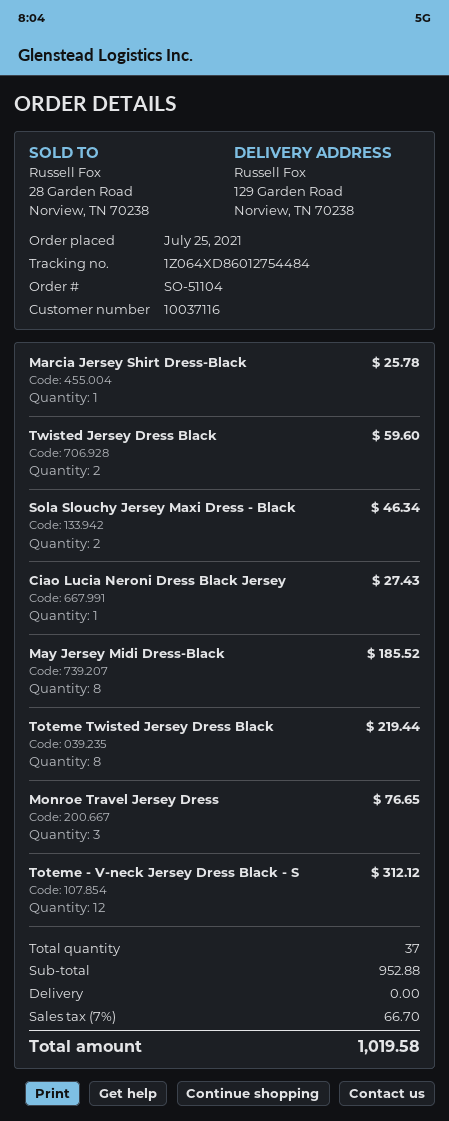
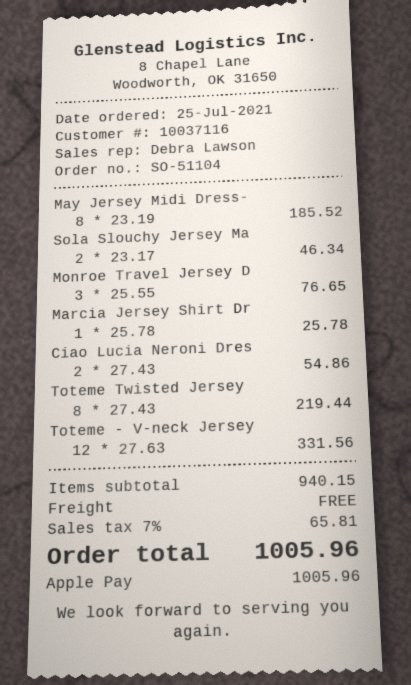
Twisted Jersey Dress Black: 2 for 59.60 -> none
Ciao Lucia Neroni Dress Black Jersey: 1 for 27.43 -> 2 for 54.86
Toteme - V-neck Jersey Dress Black - S: 12 for 312.12 -> 12 for 331.56
subtotal: 952.88 -> 940.15
tax: 7% = 66.70 -> 7% = 65.81
total: 1019.58 -> 1005.96

